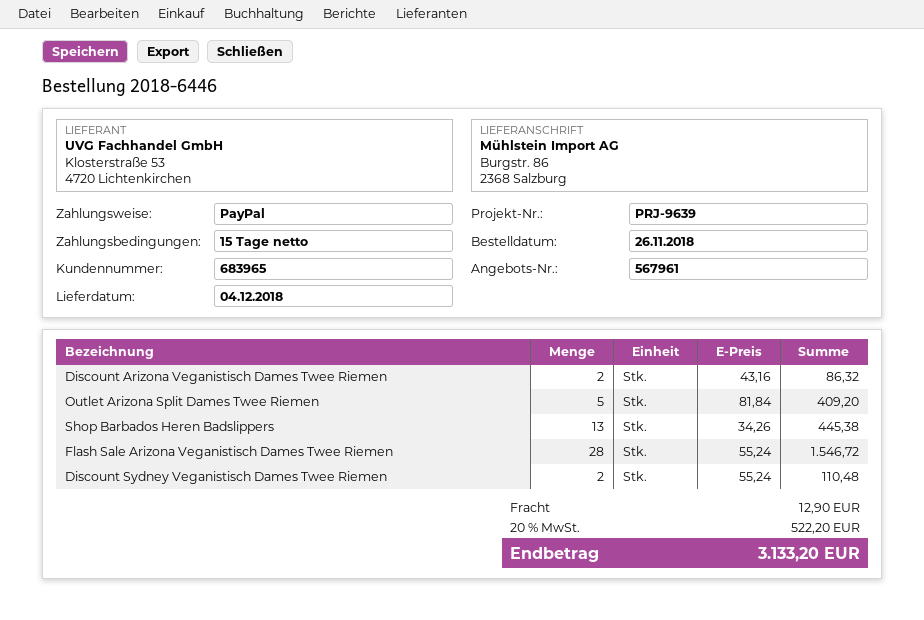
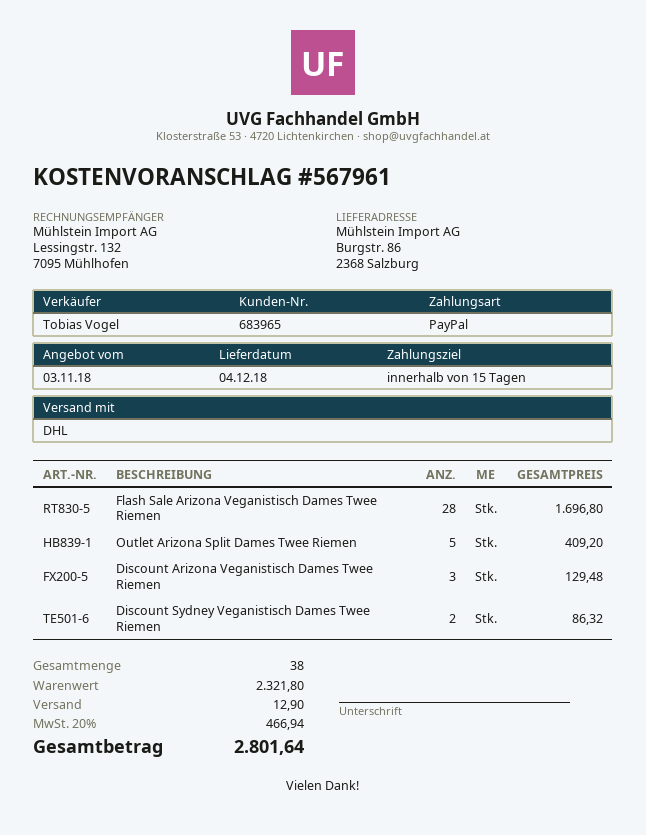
Discount Arizona Veganistisch Dames Twee Riemen: 2 for 86.32 -> 3 for 129.48
Shop Barbados Heren Badslippers: 13 for 445.38 -> none
Flash Sale Arizona Veganistisch Dames Twee Riemen: 28 for 1546.72 -> 28 for 1696.80
Discount Sydney Veganistisch Dames Twee Riemen: 2 for 110.48 -> 2 for 86.32
tax: 20% = 522.20 -> 20% = 466.94
total: 3133.20 -> 2801.64

